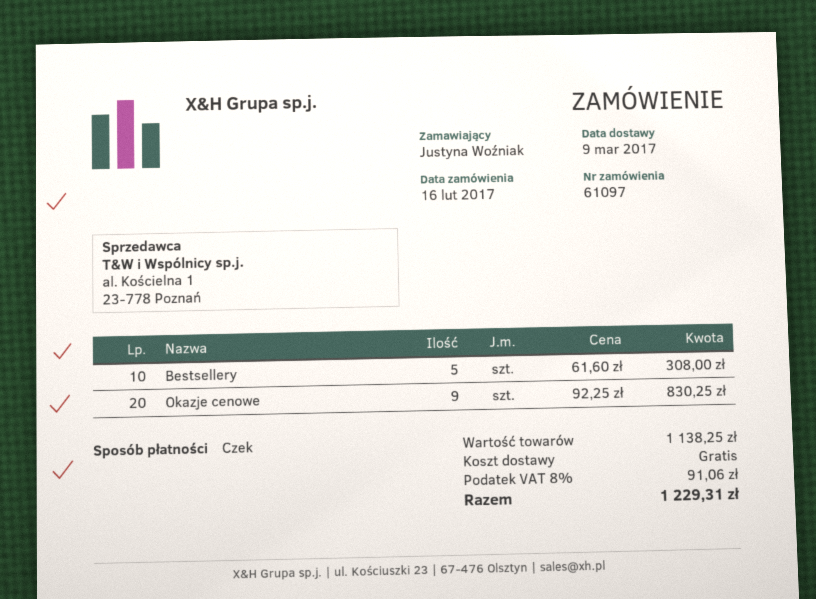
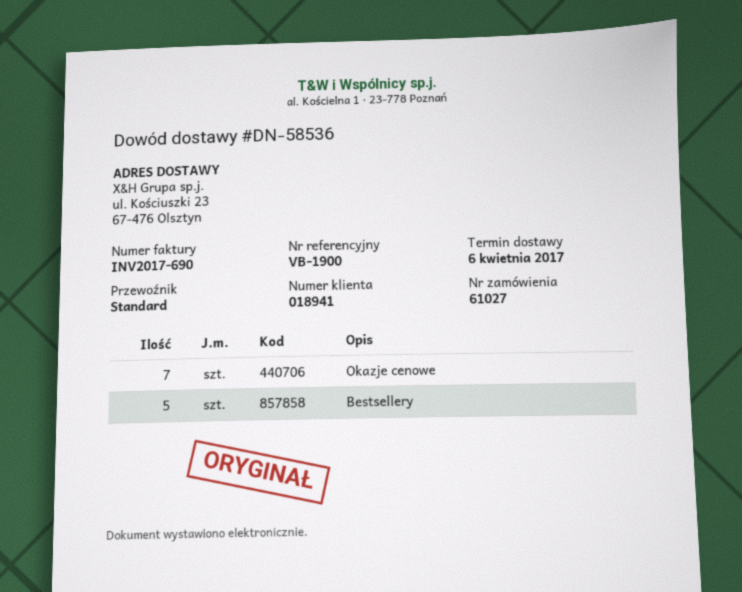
order number: 61097 -> 61027
delivery date: 2017-03-09 -> 2017-04-06
Okazje cenowe: 9 -> 7

